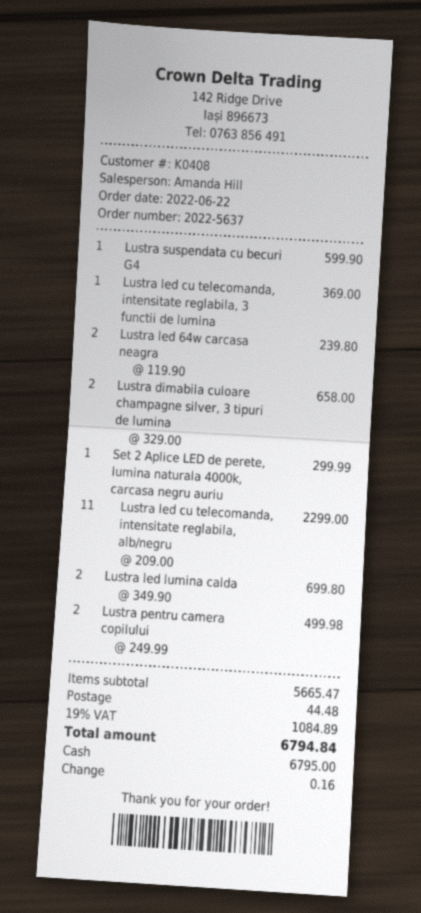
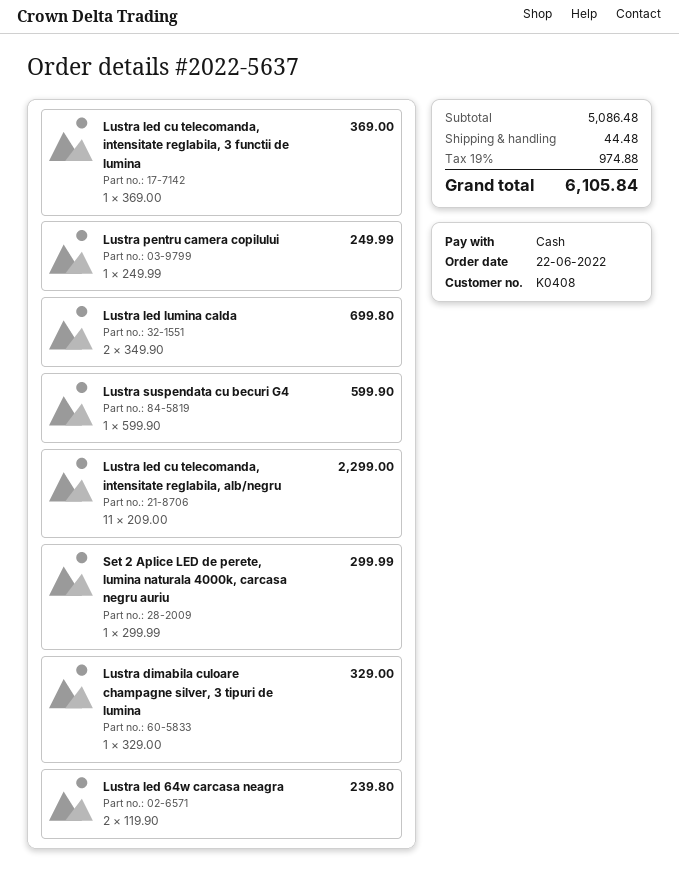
Lustra dimabila culoare champagne silver, 3 tipuri de lumina: 2 x 329.00 = 658.00 -> 1 x 329.00 = 329.00
Lustra pentru camera copilului: 2 x 249.99 = 499.98 -> 1 x 249.99 = 249.99
subtotal: 5665.47 -> 5086.48
tax: 19% = 1084.89 -> 19% = 974.88
total: 6794.84 -> 6105.84

